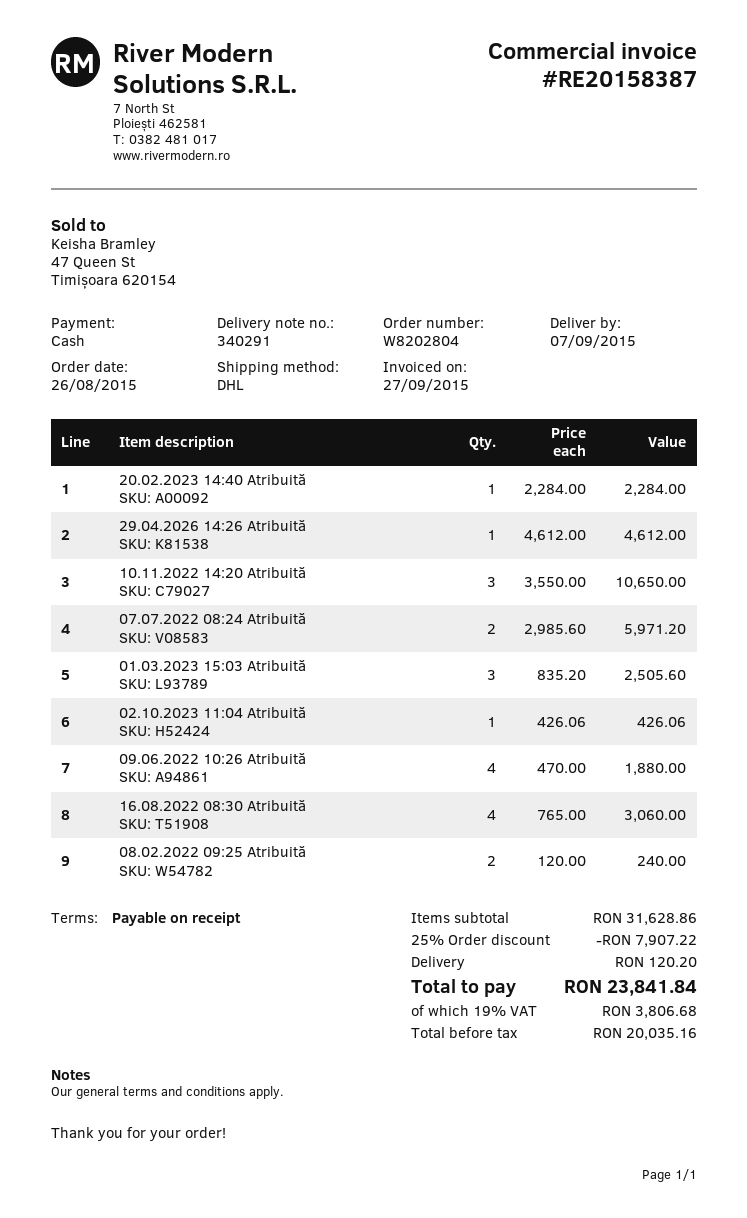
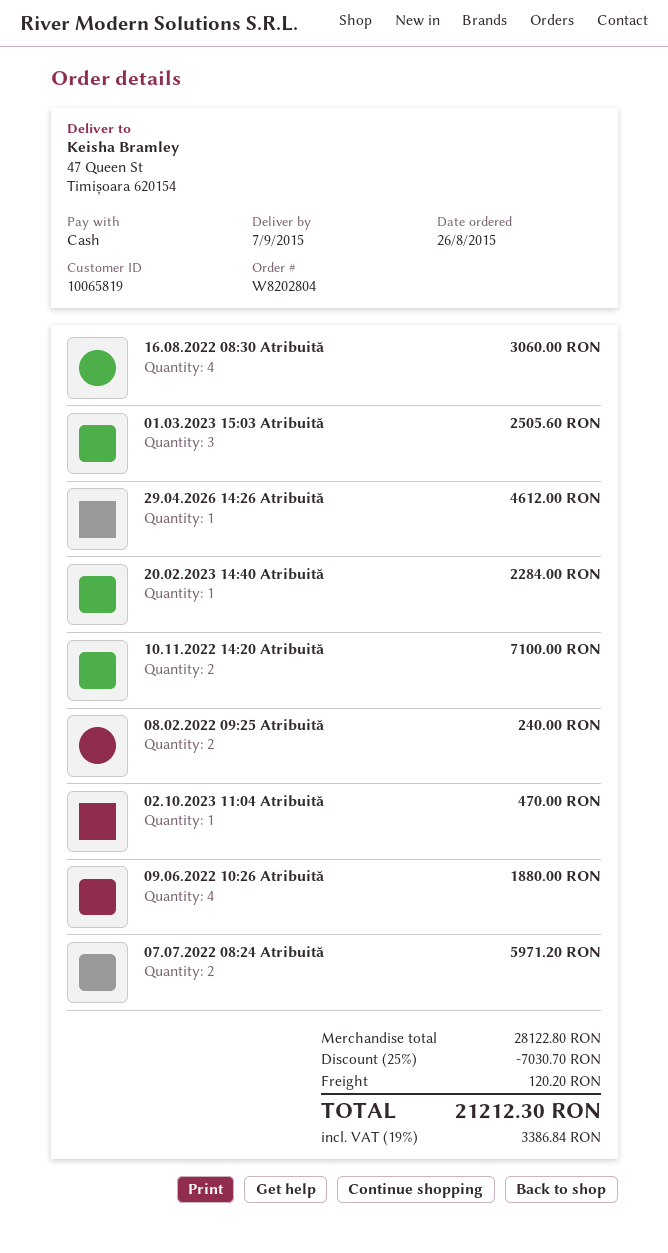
10.11.2022 14:20 Atribuită: 3 for 10650.00 -> 2 for 7100.00
02.10.2023 11:04 Atribuită: 1 for 426.06 -> 1 for 470.00
subtotal: 31628.86 -> 28122.80
discount: 25% = 7907.22 -> 25% = 7030.70
tax: 19% = 3806.68 -> 19% = 3386.84
total: 23841.84 -> 21212.30

